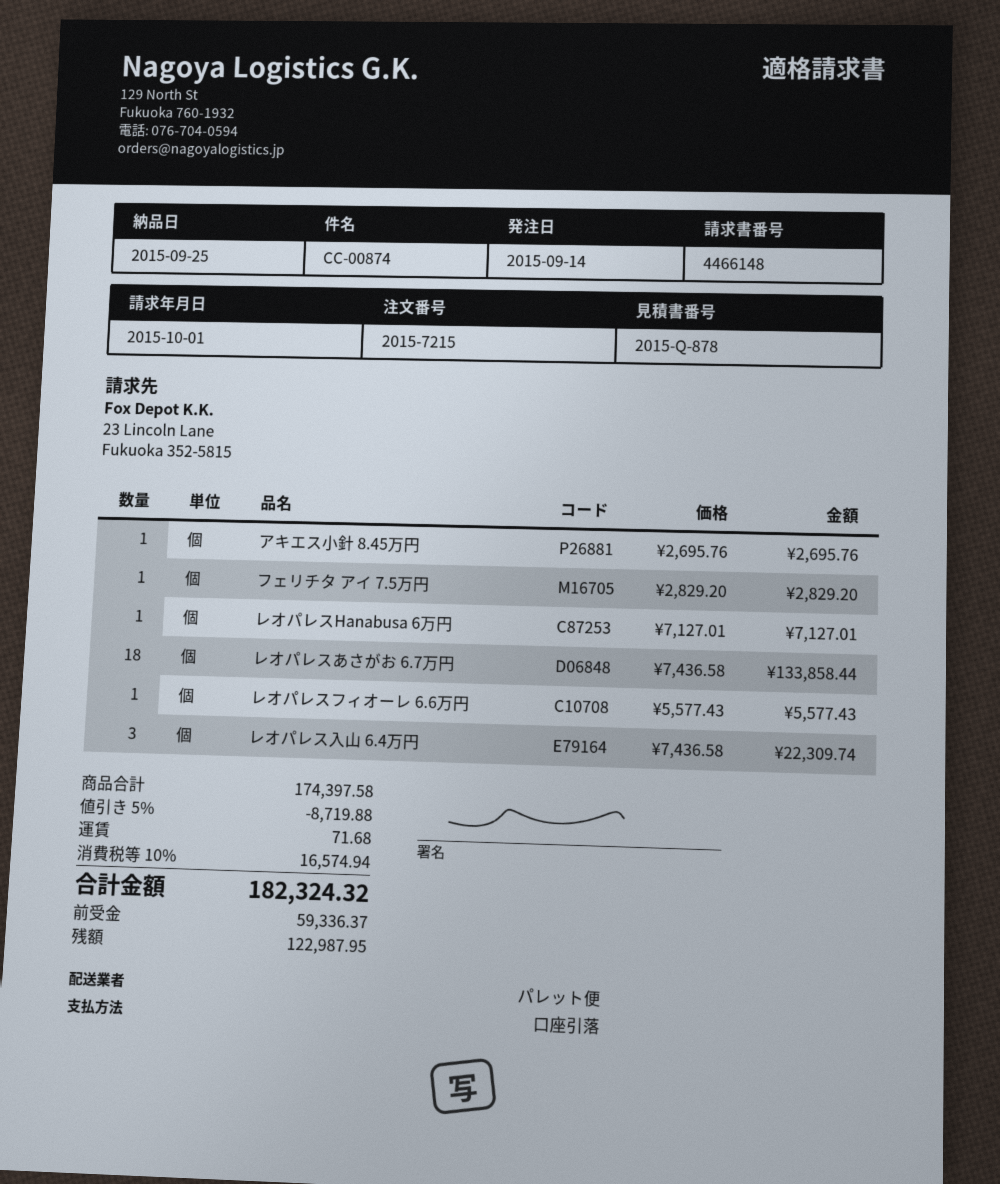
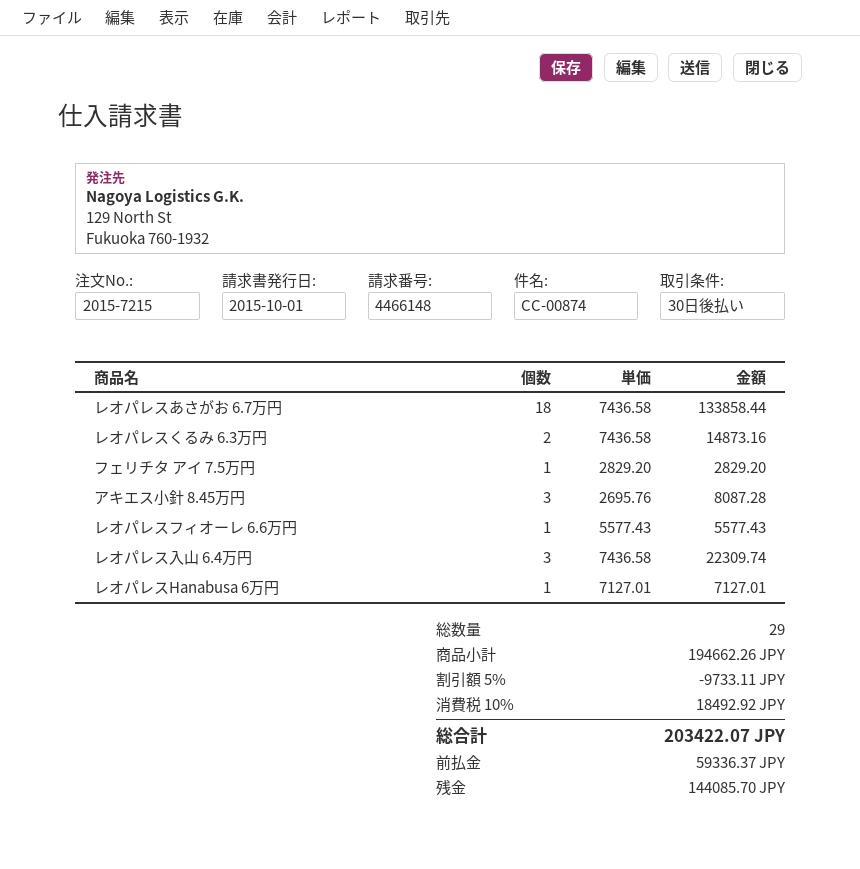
アキエス小針 8.45万円: 1 x 2695.76 = 2695.76 -> 3 x 2695.76 = 8087.28
レオパレスくるみ 6.3万円: none -> 2 x 7436.58 = 14873.16
subtotal: 174397.58 -> 194662.26
discount: 5% = 8719.88 -> 5% = 9733.11
shipping: 71.68 -> none
tax: 10% = 16574.94 -> 10% = 18492.92
total: 182324.32 -> 203422.07
balance: 122987.95 -> 144085.70

